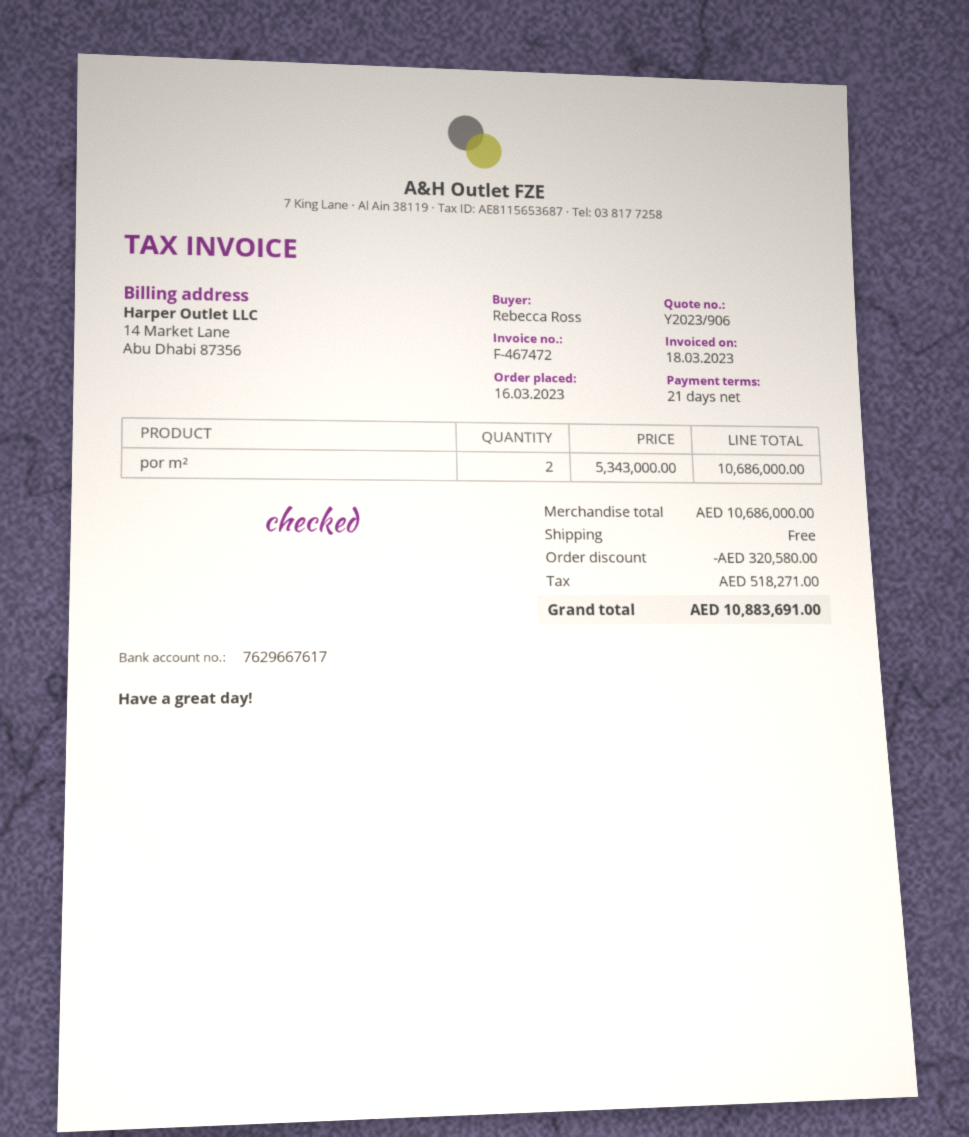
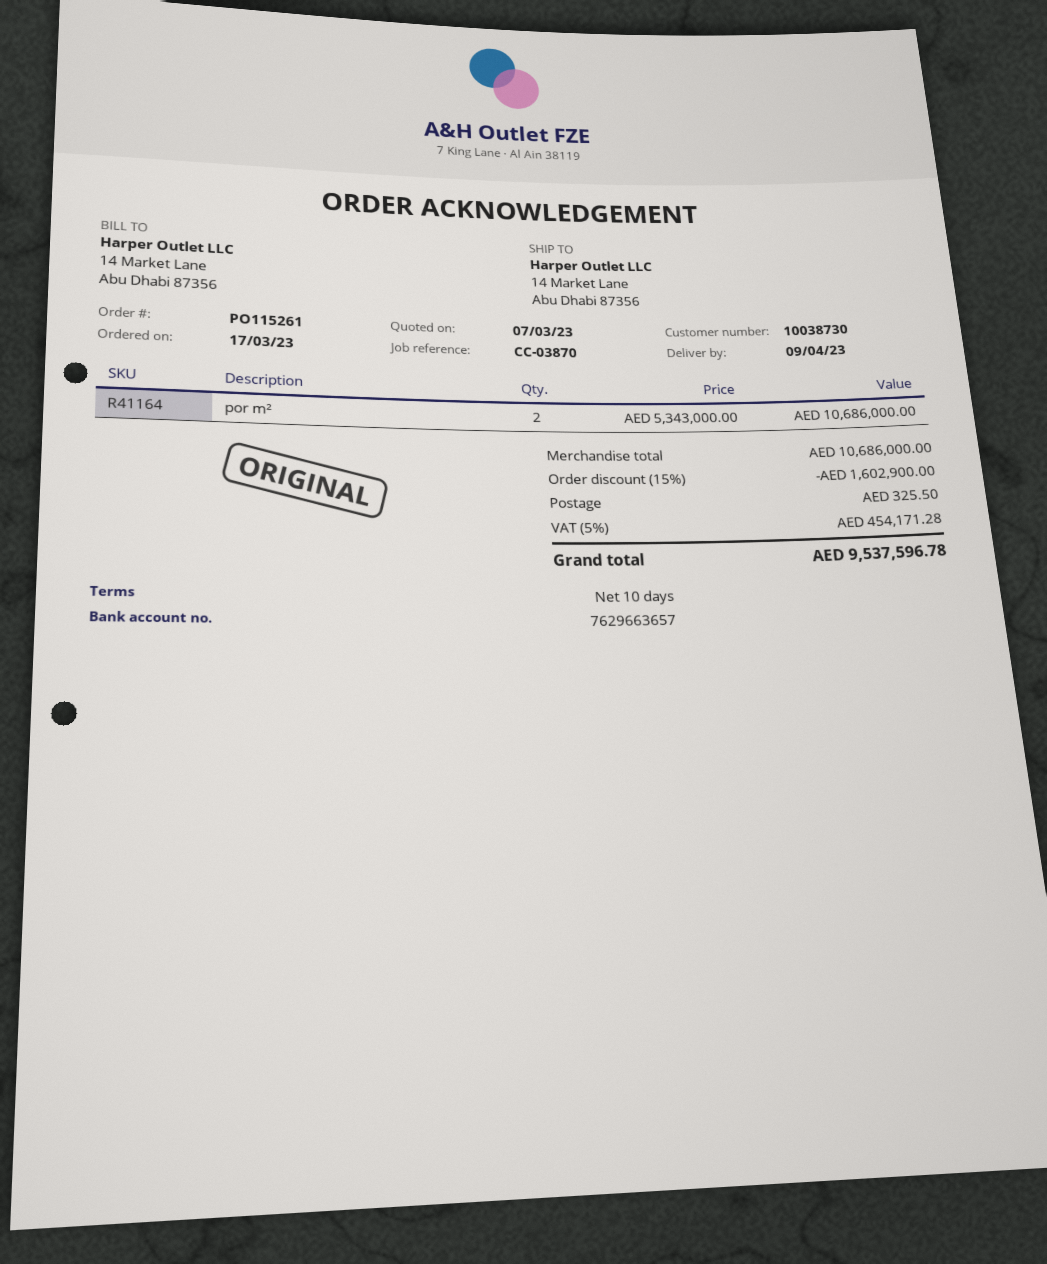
order date: 2023-03-16 -> 2023-03-17
payment terms: 21 days -> 10 days
bank account: 7629667617 -> 7629663657
discount: 320580.00 -> 1602900.00
shipping: 0.00 -> 325.50
tax: 518271.00 -> 454171.28
total: 10883691.00 -> 9537596.78

